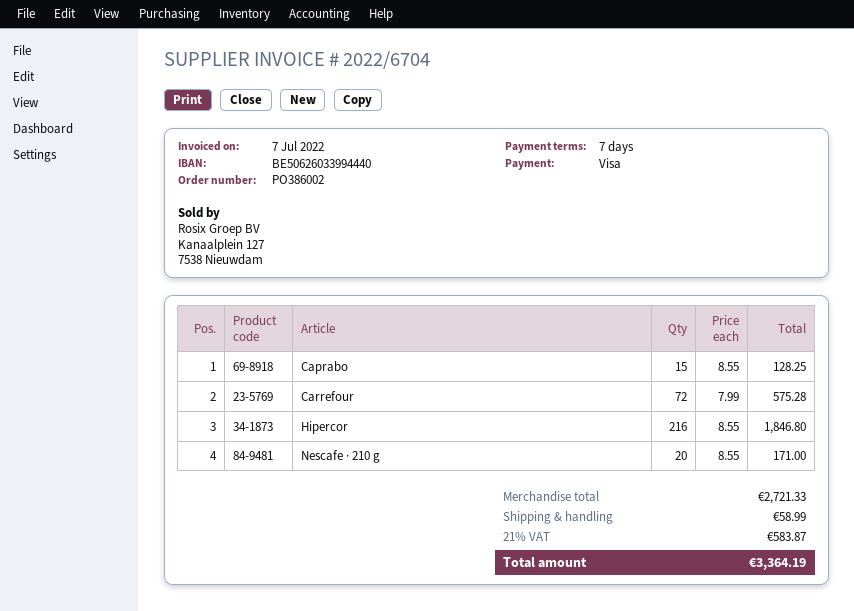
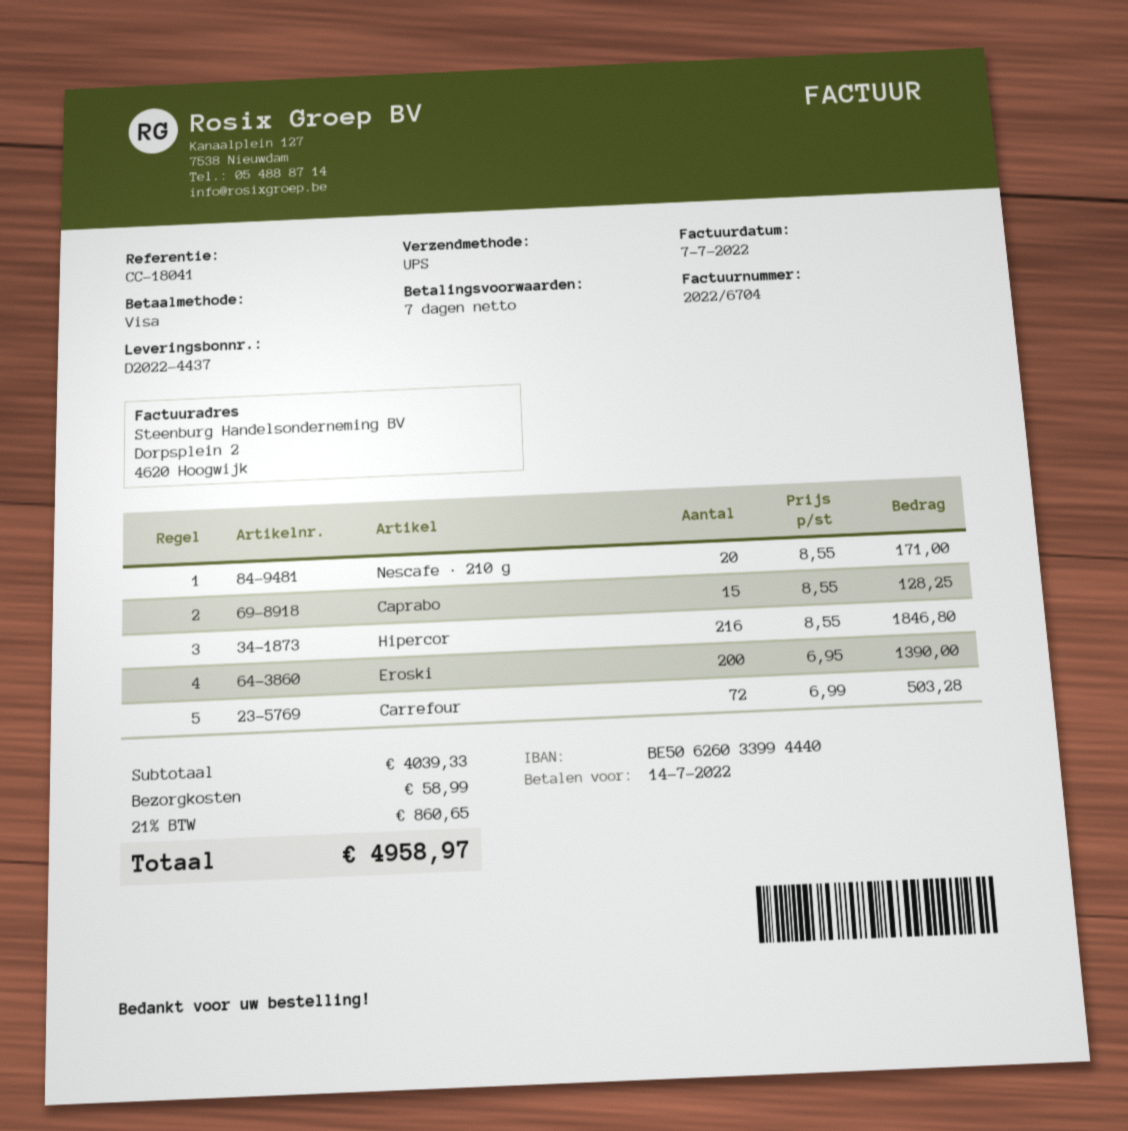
Carrefour: 72 x 7.99 = 575.28 -> 72 x 6.99 = 503.28
Eroski: none -> 200 x 6.95 = 1390.00
subtotal: 2721.33 -> 4039.33
tax: 21% = 583.87 -> 21% = 860.65
total: 3364.19 -> 4958.97

